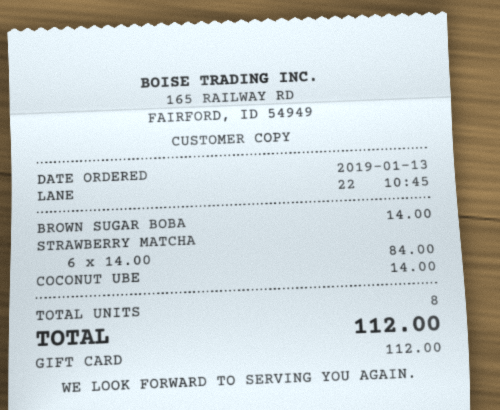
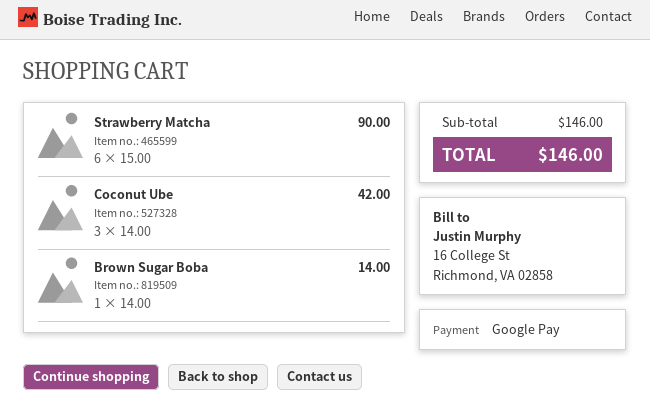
payment method: gift card -> Google Pay
STRAWBERRY MATCHA: 6 x 14.00 = 84.00 -> 6 x 15.00 = 90.00
COCONUT UBE: 1 x 14.00 = 14.00 -> 3 x 14.00 = 42.00
total: 112.00 -> 146.00

